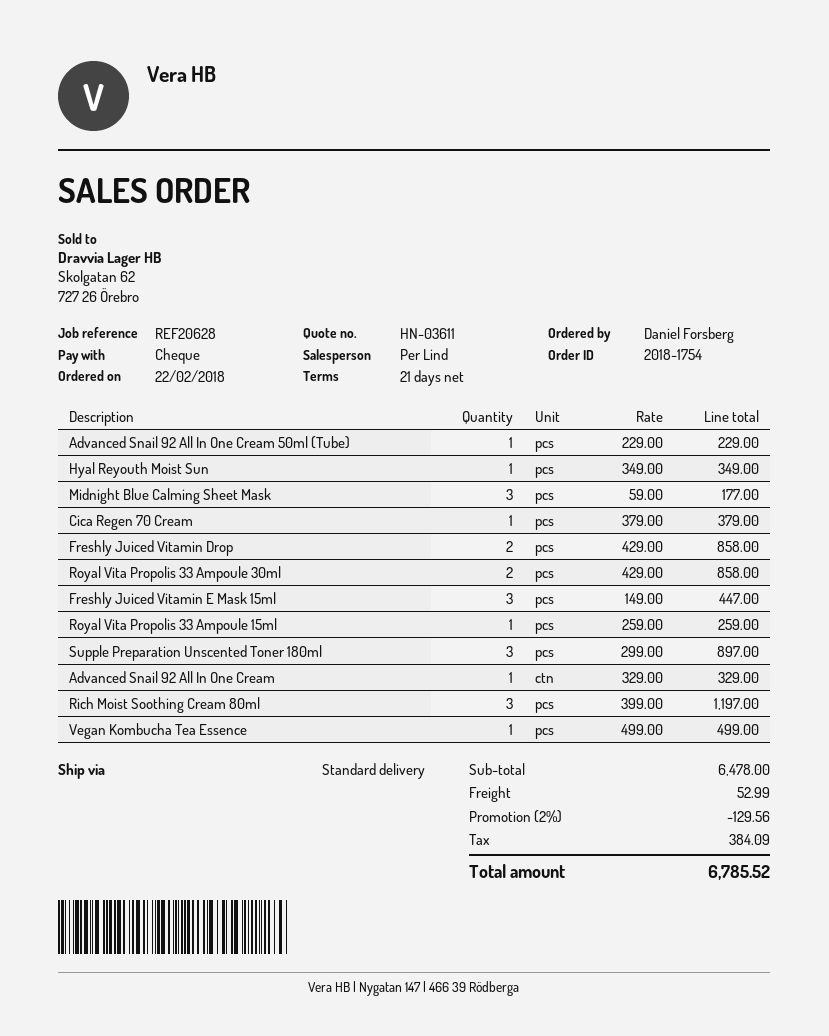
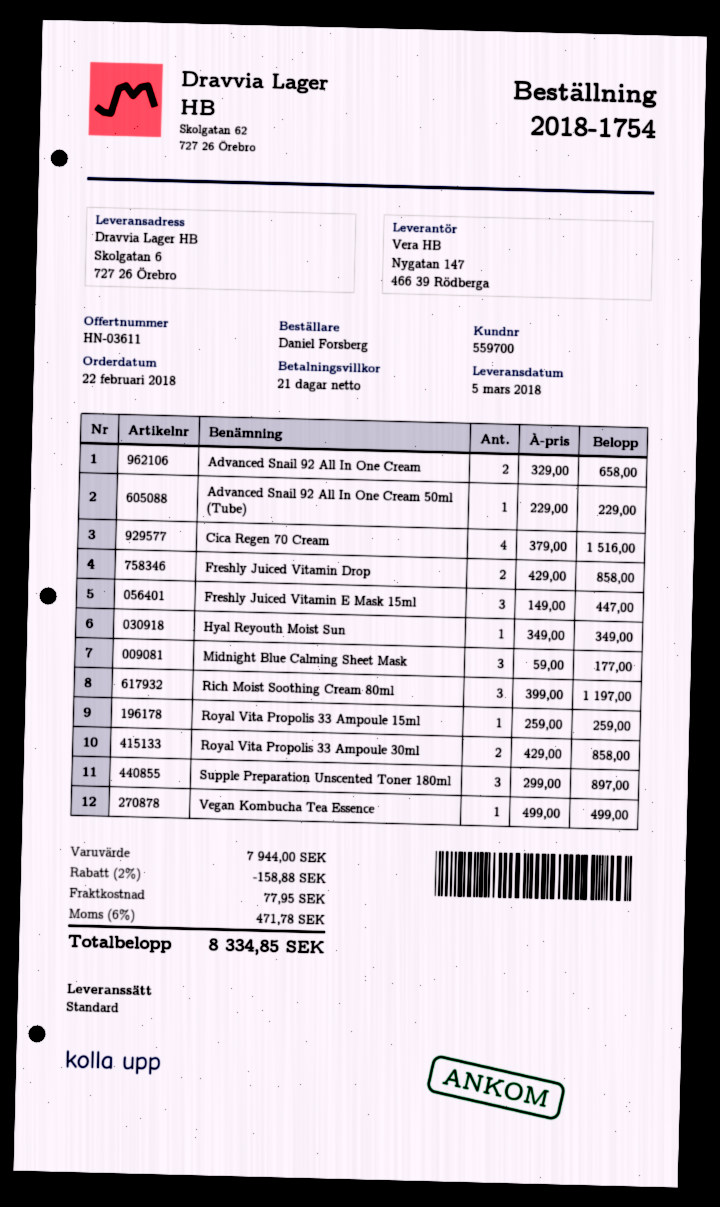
Cica Regen 70 Cream: 1 x 379.00 = 379.00 -> 4 x 379.00 = 1516.00
Advanced Snail 92 All In One Cream: 1 x 329.00 = 329.00 -> 2 x 329.00 = 658.00
subtotal: 6478.00 -> 7944.00
discount: 2% = 129.56 -> 2% = 158.88
shipping: 52.99 -> 77.95
tax: 384.09 -> 471.78
total: 6785.52 -> 8334.85

